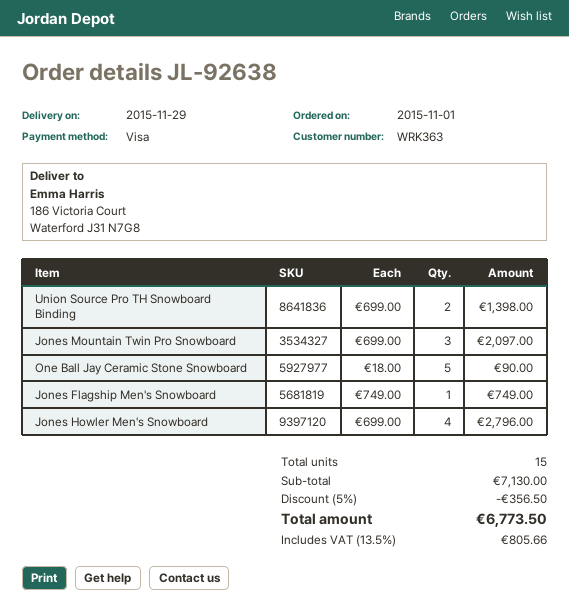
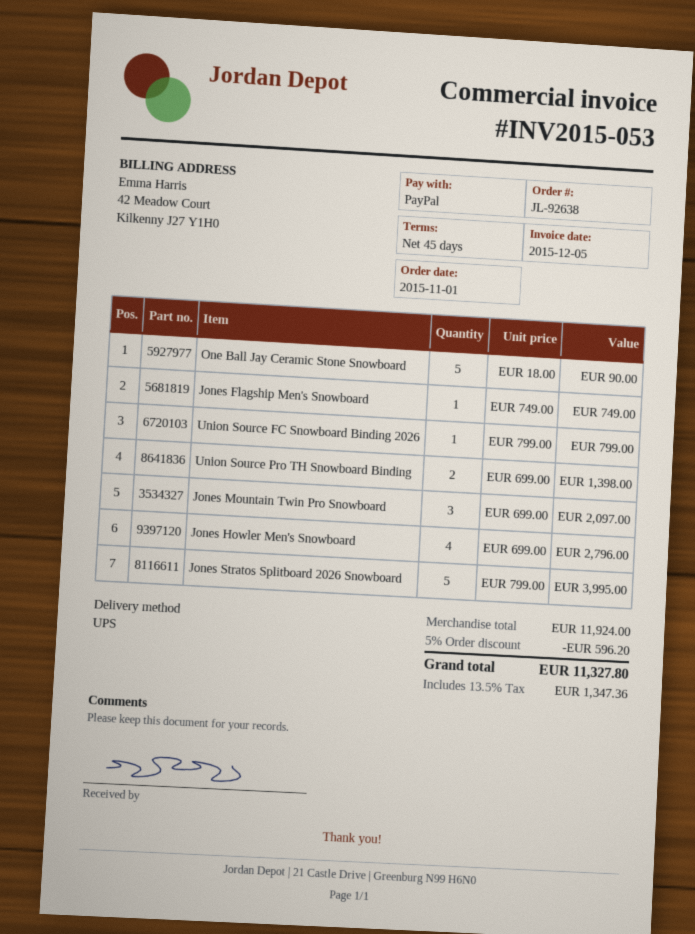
payment method: Visa -> PayPal
Union Source FC Snowboard Binding 2026: none -> 1 x 799.00 = 799.00
Jones Stratos Splitboard 2026 Snowboard: none -> 5 x 799.00 = 3995.00
subtotal: 7130.00 -> 11924.00
discount: 5% = 356.50 -> 5% = 596.20
tax: 13.5% = 805.66 -> 13.5% = 1347.36
total: 6773.50 -> 11327.80

